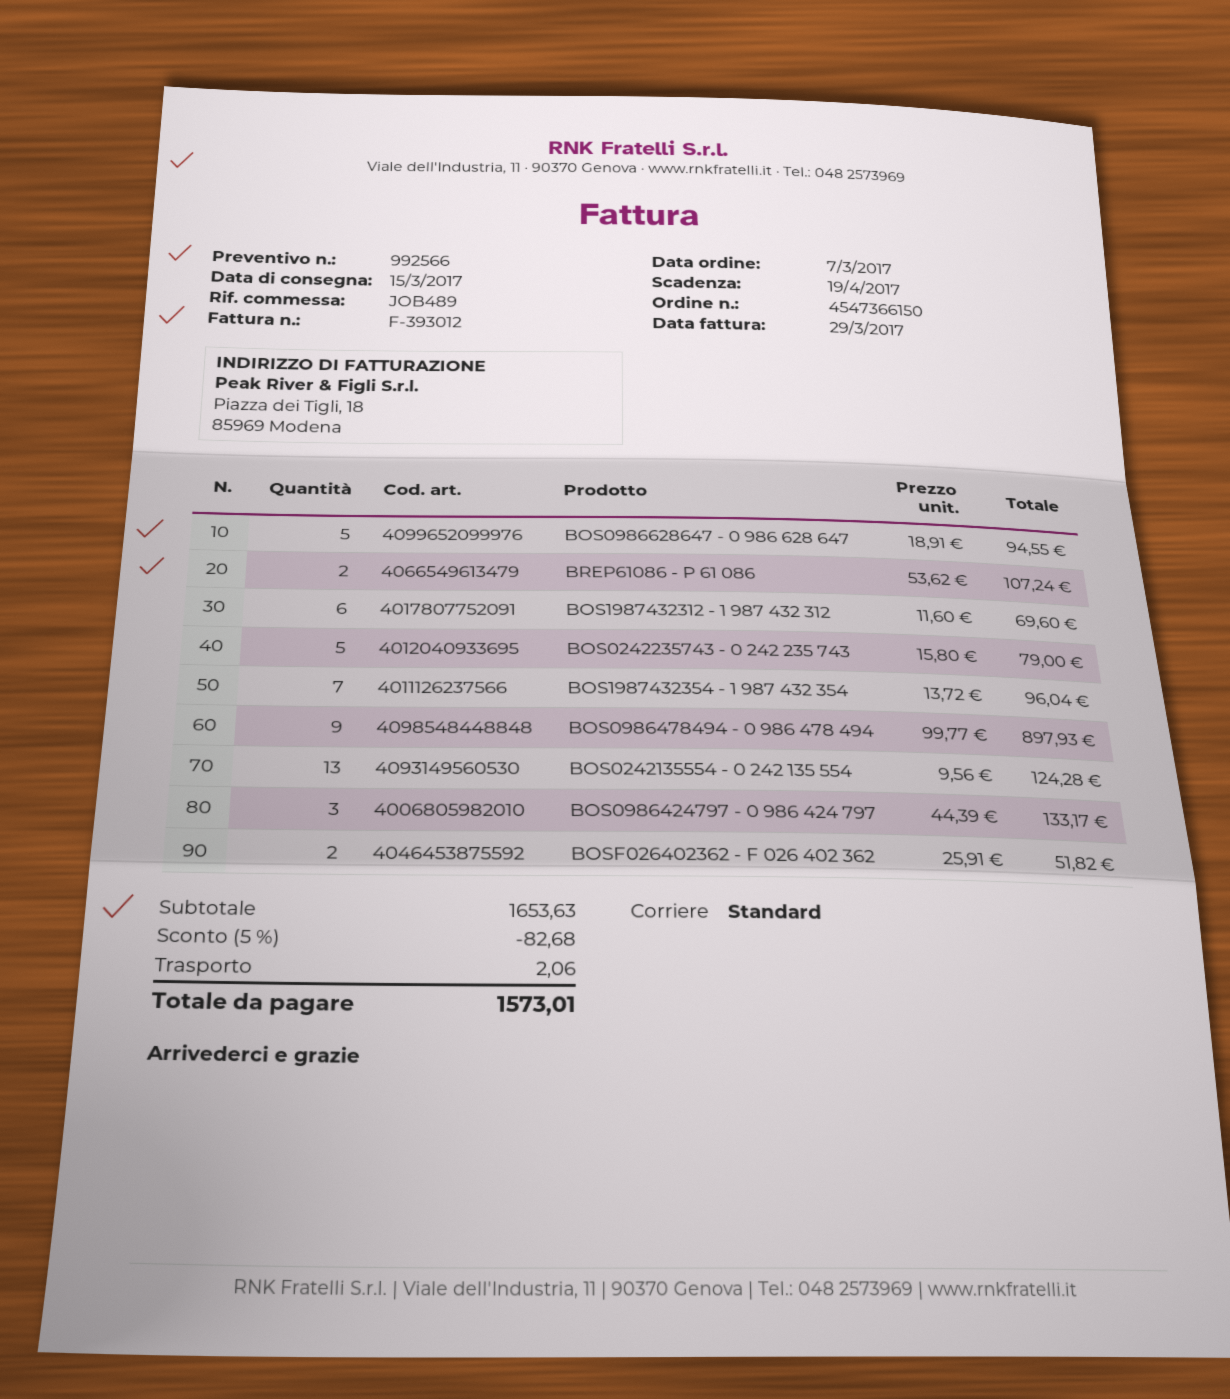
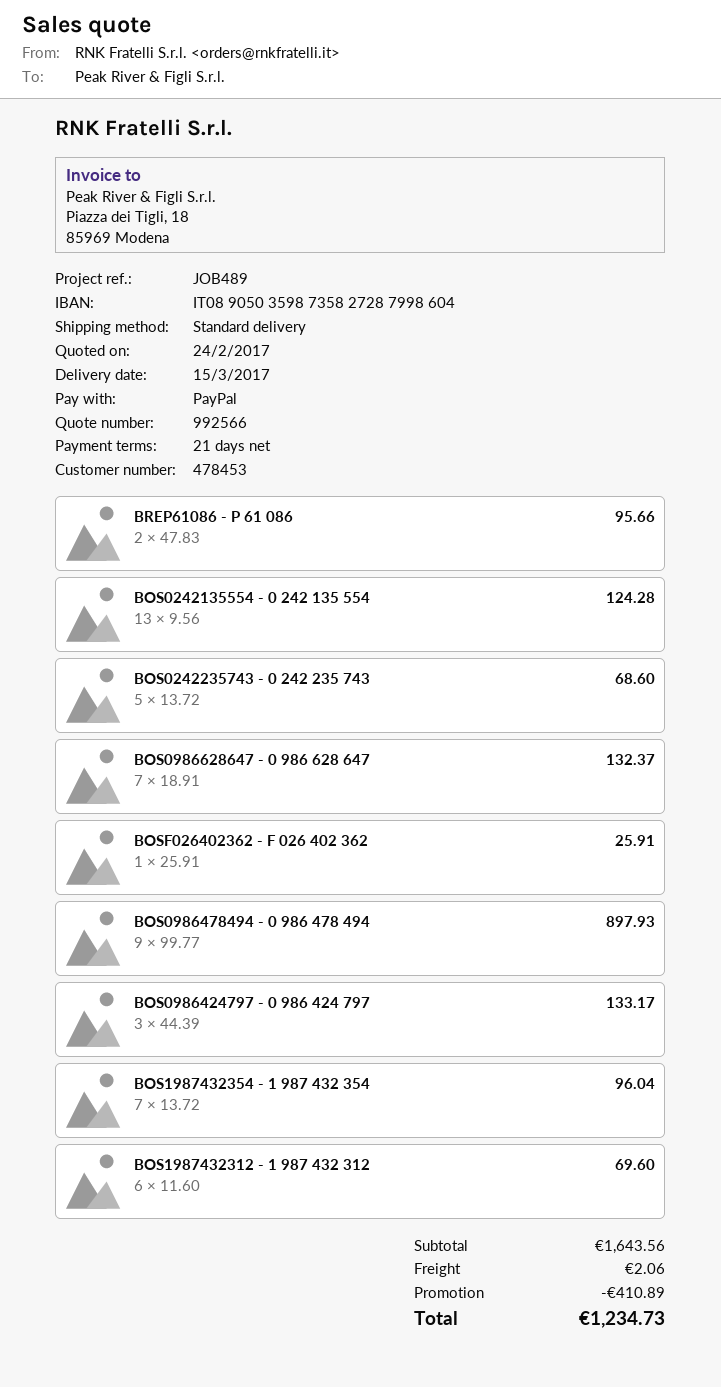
BOS0986628647 - 0 986 628 647: 5 x 18.91 = 94.55 -> 7 x 18.91 = 132.37
BREP61086 - P 61 086: 2 x 53.62 = 107.24 -> 2 x 47.83 = 95.66
BOS0242235743 - 0 242 235 743: 5 x 15.80 = 79.00 -> 5 x 13.72 = 68.60
BOSF026402362 - F 026 402 362: 2 x 25.91 = 51.82 -> 1 x 25.91 = 25.91
subtotal: 1653.63 -> 1643.56
discount: 82.68 -> 410.89
total: 1573.01 -> 1234.73

